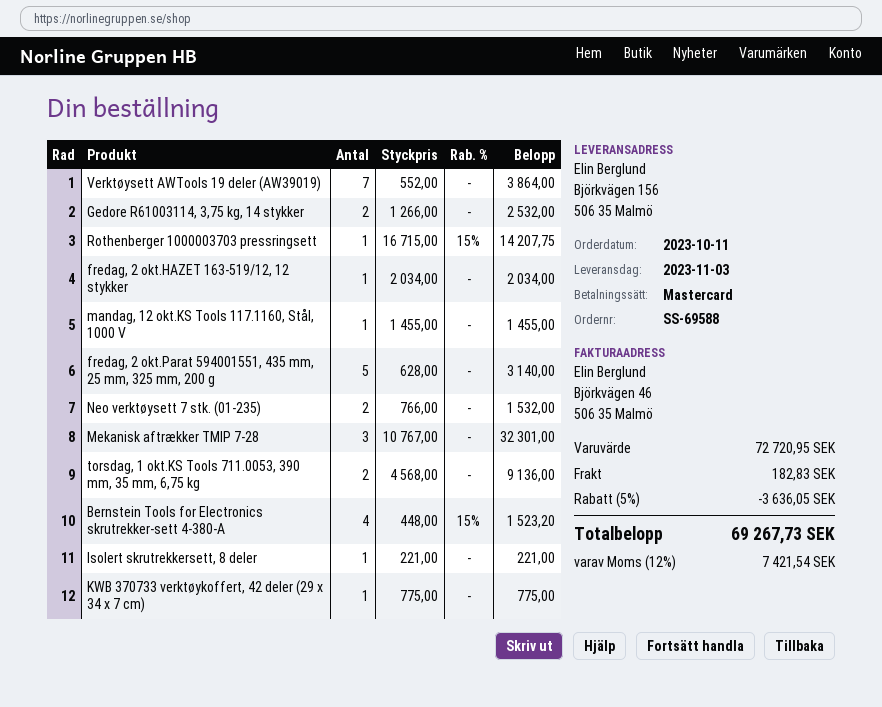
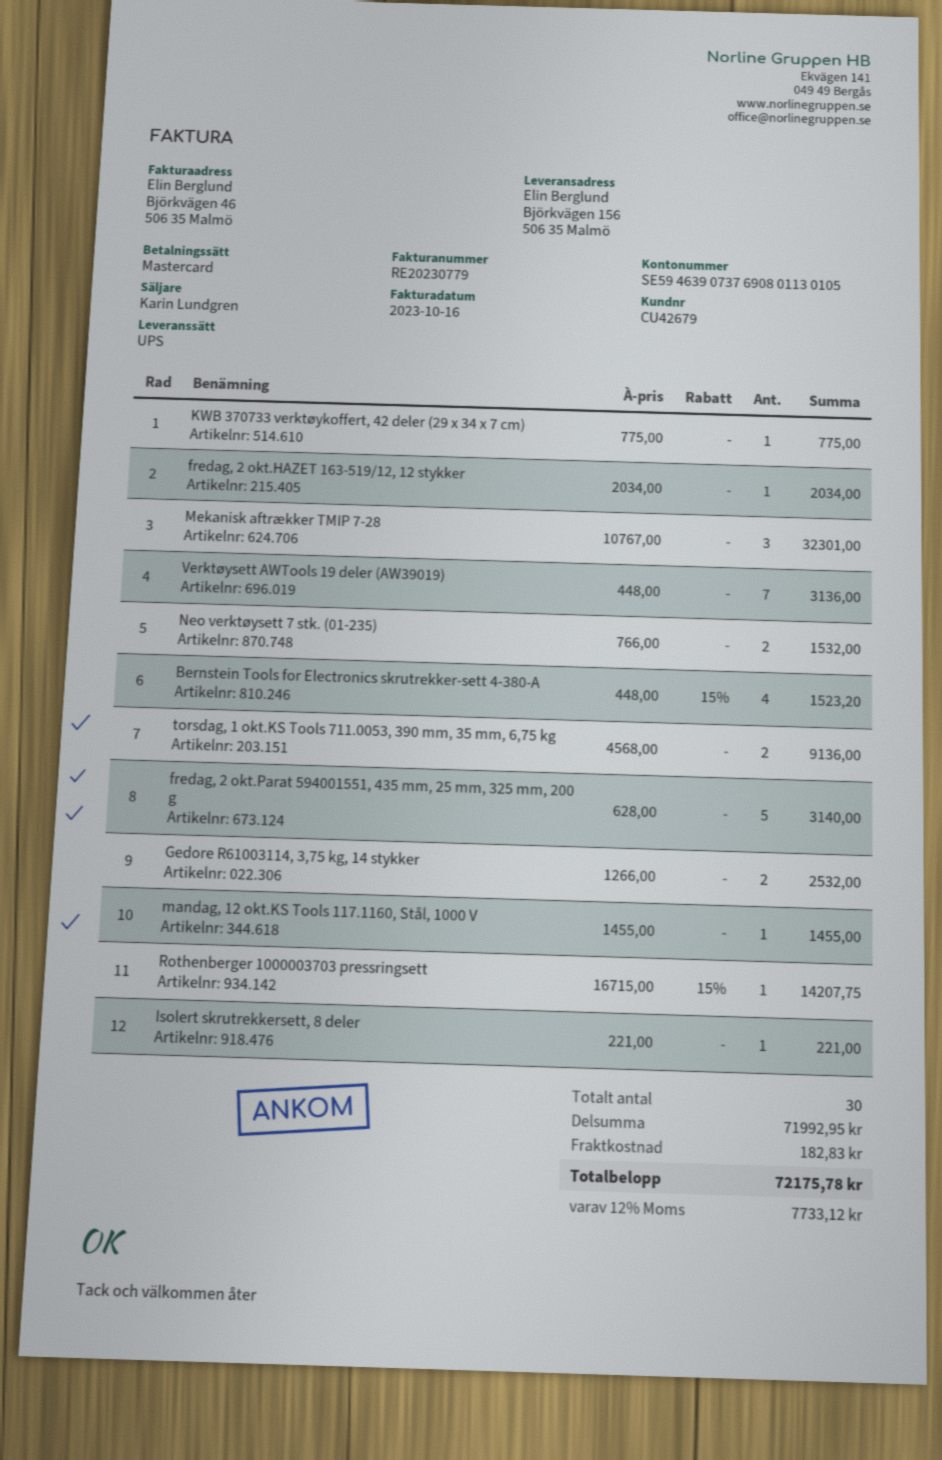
Verktøysett AWTools 19 deler (AW39019): 7 x 552.00 = 3864.00 -> 7 x 448.00 = 3136.00
subtotal: 72720.95 -> 71992.95
discount: 5% = 3636.05 -> none
tax: 12% = 7421.54 -> 12% = 7733.12
total: 69267.73 -> 72175.78

